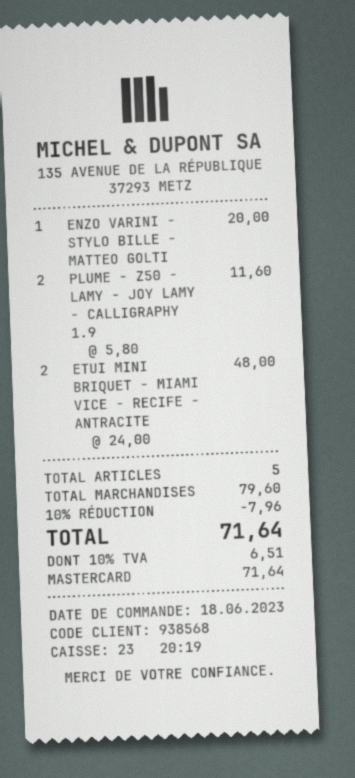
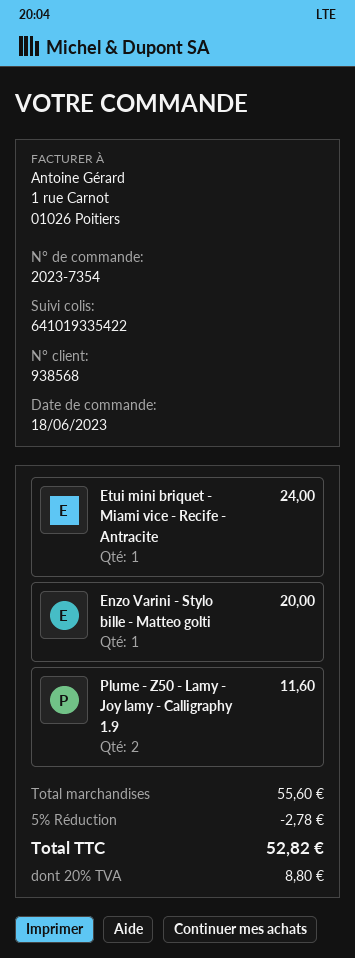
ETUI MINI BRIQUET - MIAMI VICE - RECIFE - ANTRACITE: 2 for 48.00 -> 1 for 24.00
subtotal: 79.60 -> 55.60
discount: 10% = 7.96 -> 5% = 2.78
tax: 10% = 6.51 -> 20% = 8.80
total: 71.64 -> 52.82

